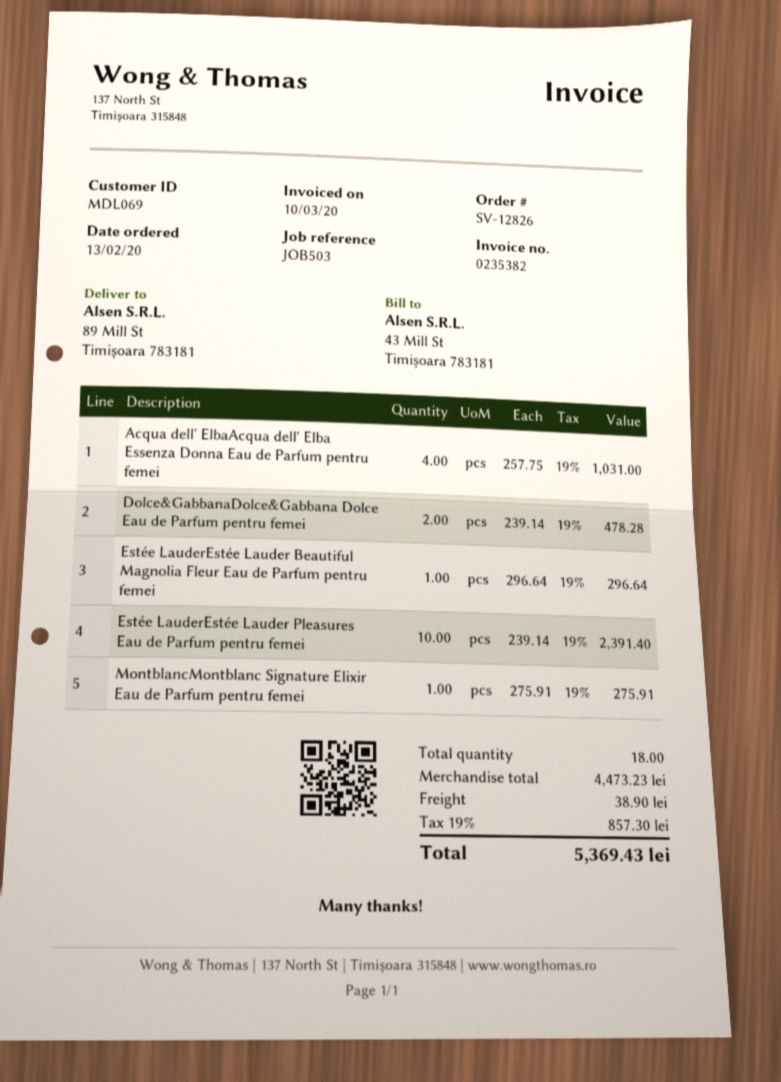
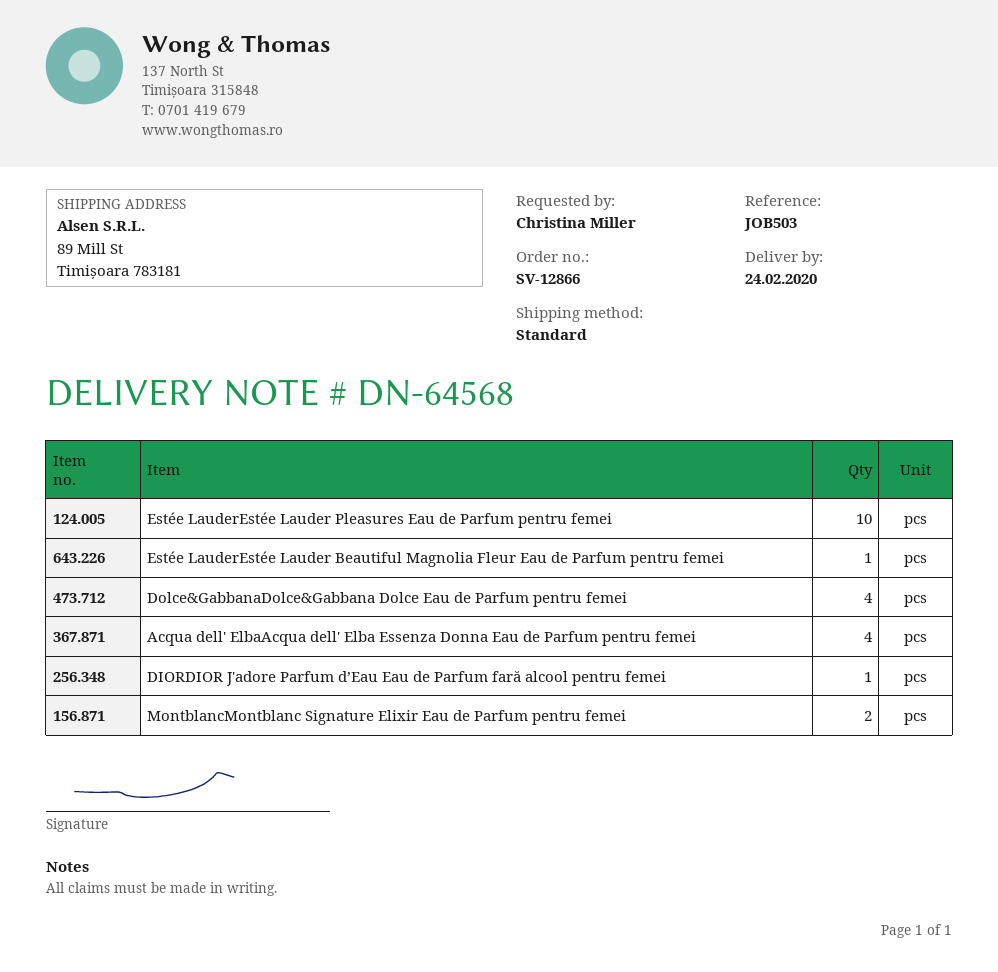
order number: SV-12826 -> SV-12866
Dolce&GabbanaDolce&Gabbana Dolce Eau de Parfum pentru femei: 2 -> 4
MontblancMontblanc Signature Elixir Eau de Parfum pentru femei: 1 -> 2
DIORDIOR J'adore Parfum d’Eau Eau de Parfum fară alcool pentru femei: none -> 1

